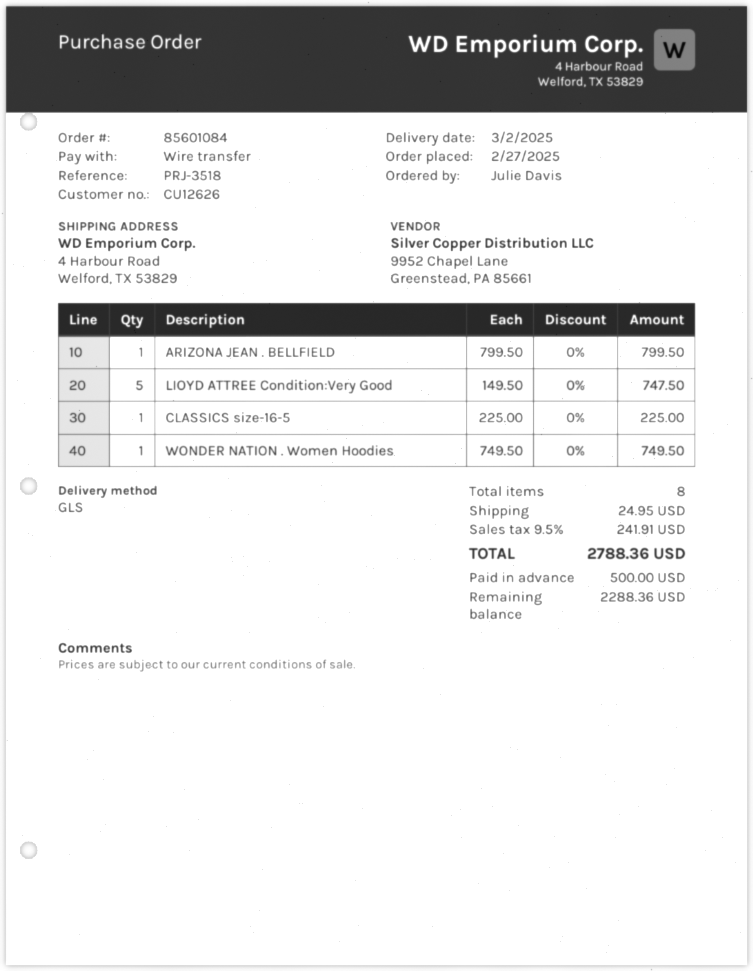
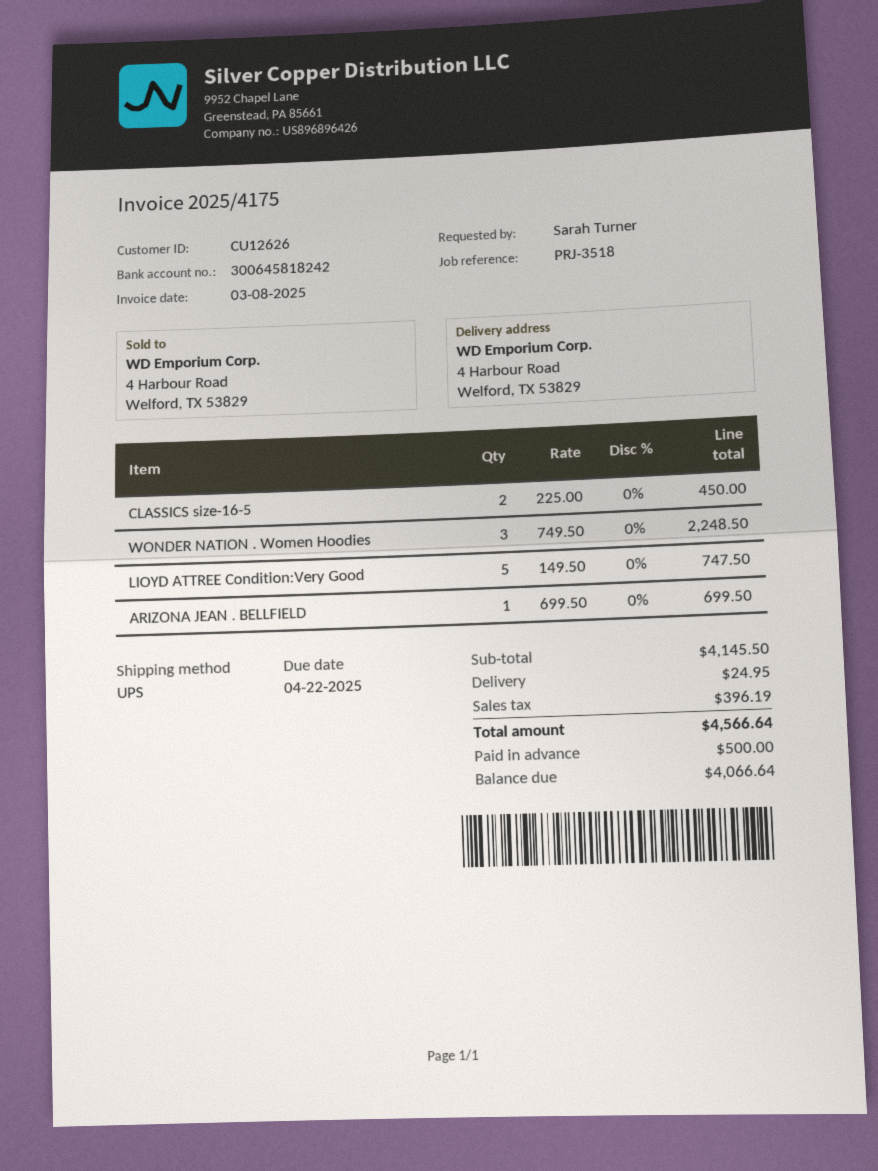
ordered by: Julie Davis -> Sarah Turner
shipping method: GLS -> UPS
ARIZONA JEAN . BELLFIELD: 1 x 799.50 = 799.50 -> 1 x 699.50 = 699.50
CLASSICS size-16-5: 1 x 225.00 = 225.00 -> 2 x 225.00 = 450.00
WONDER NATION . Women Hoodies: 1 x 749.50 = 749.50 -> 3 x 749.50 = 2248.50
tax: 241.91 -> 396.19
total: 2788.36 -> 4566.64
balance: 2288.36 -> 4066.64

